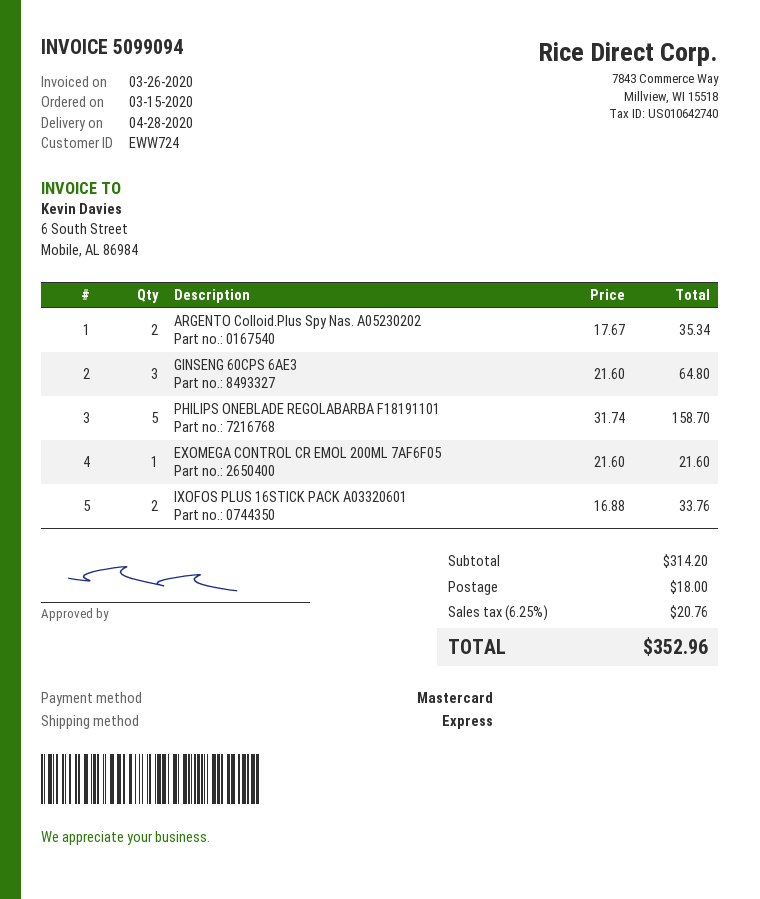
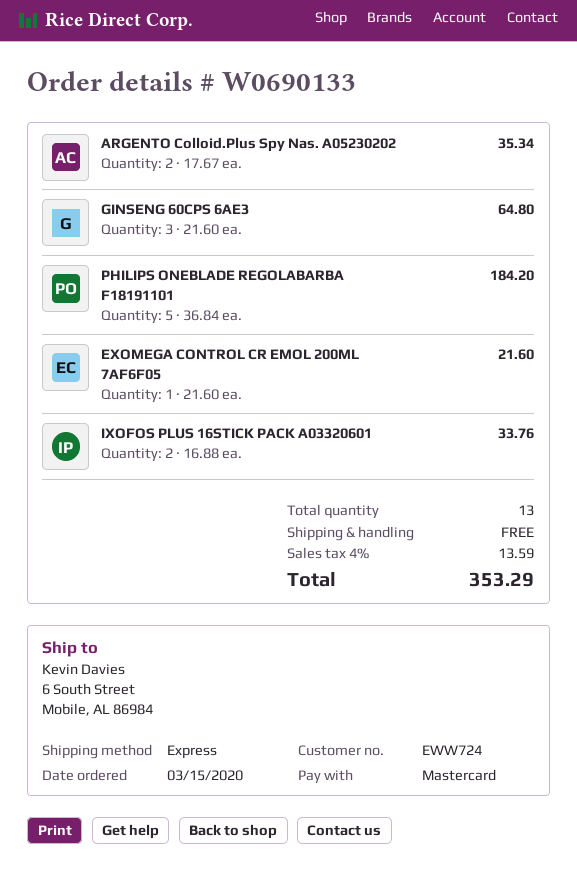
PHILIPS ONEBLADE REGOLABARBA F18191101: 5 x 31.74 = 158.70 -> 5 x 36.84 = 184.20
shipping: 18.00 -> 0.00
tax: 6.25% = 20.76 -> 4% = 13.59
total: 352.96 -> 353.29

